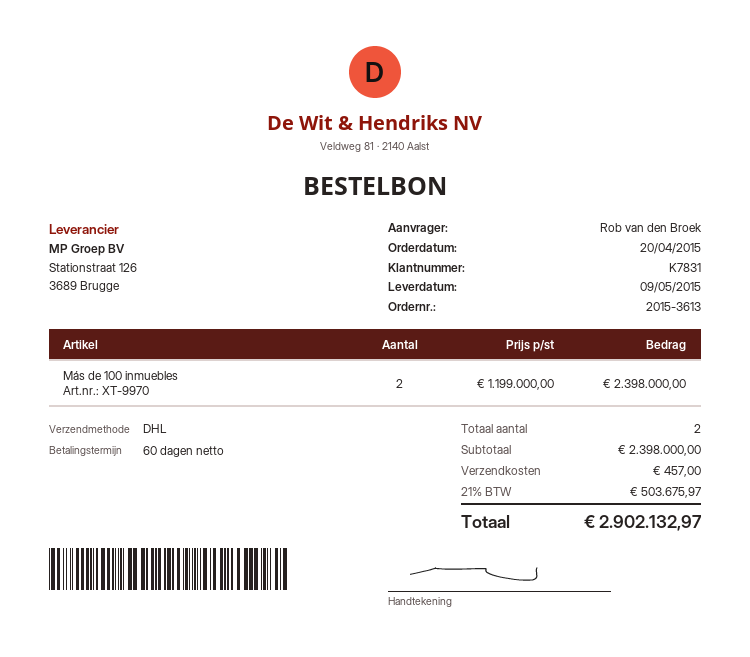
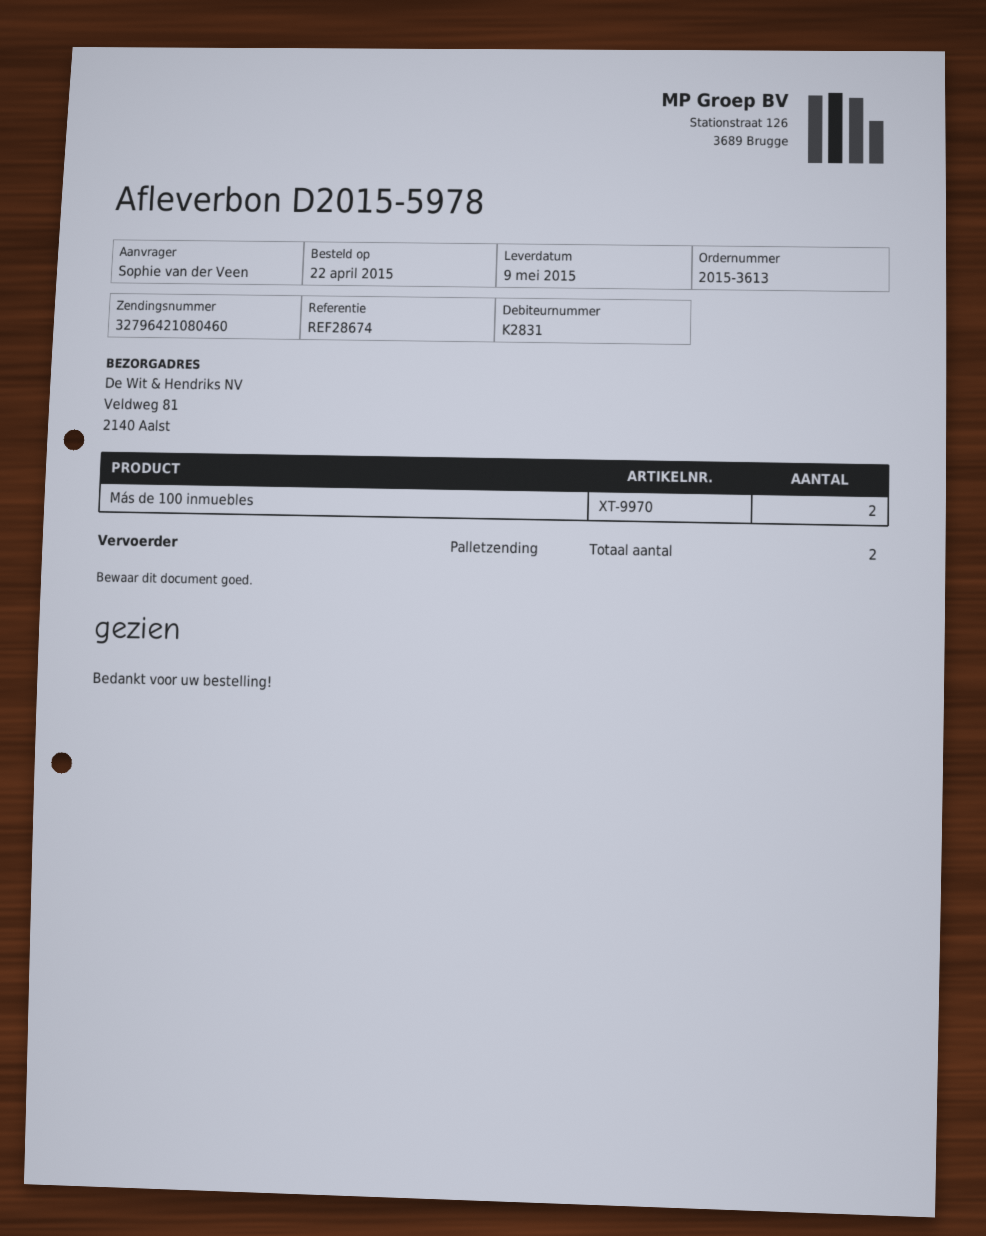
order date: 2015-04-20 -> 2015-04-22
customer number: K7831 -> K2831
ordered by: Rob van den Broek -> Sophie van der Veen
shipping method: DHL -> pallet freight

